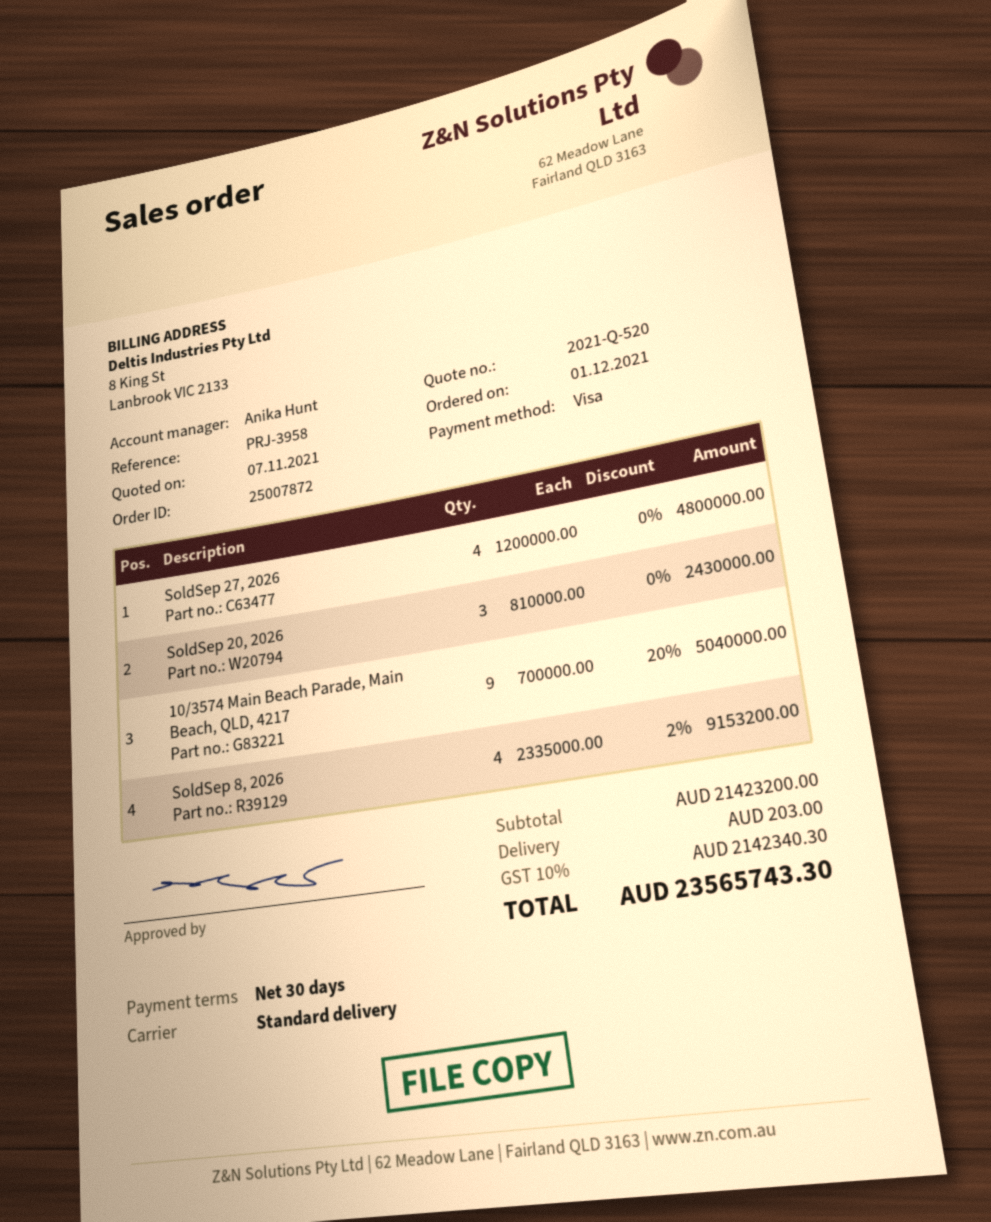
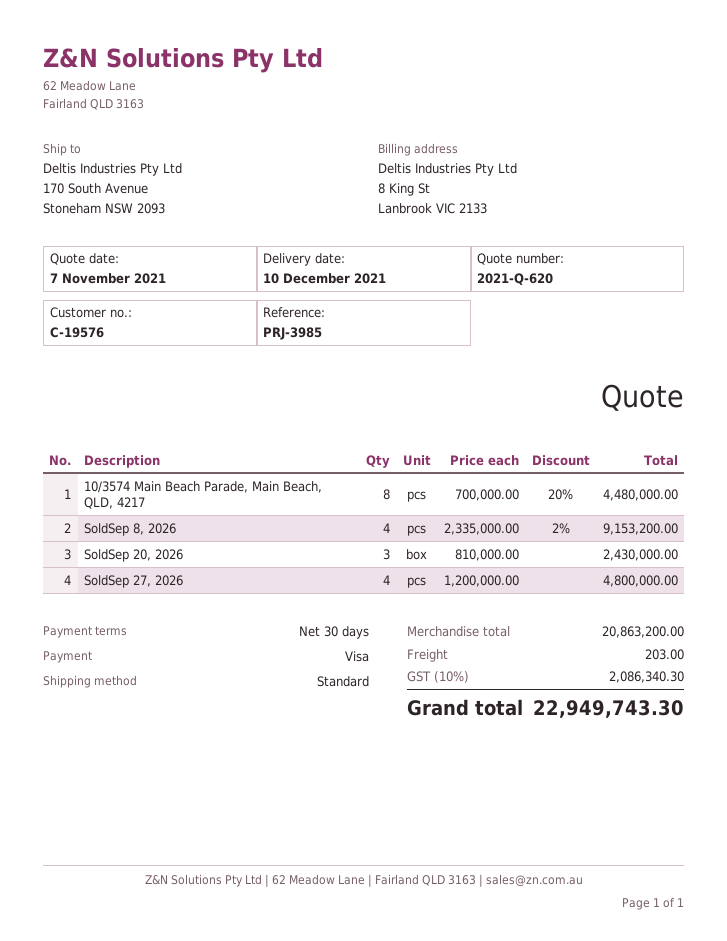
quote number: 2021-Q-520 -> 2021-Q-620
reference: PRJ-3958 -> PRJ-3985
10/3574 Main Beach Parade, Main Beach, QLD, 4217: 9 x 700000.00 - 20% = 5040000.00 -> 8 x 700000.00 - 20% = 4480000.00
subtotal: 21423200.00 -> 20863200.00
tax: 10% = 2142340.30 -> 10% = 2086340.30
total: 23565743.30 -> 22949743.30

